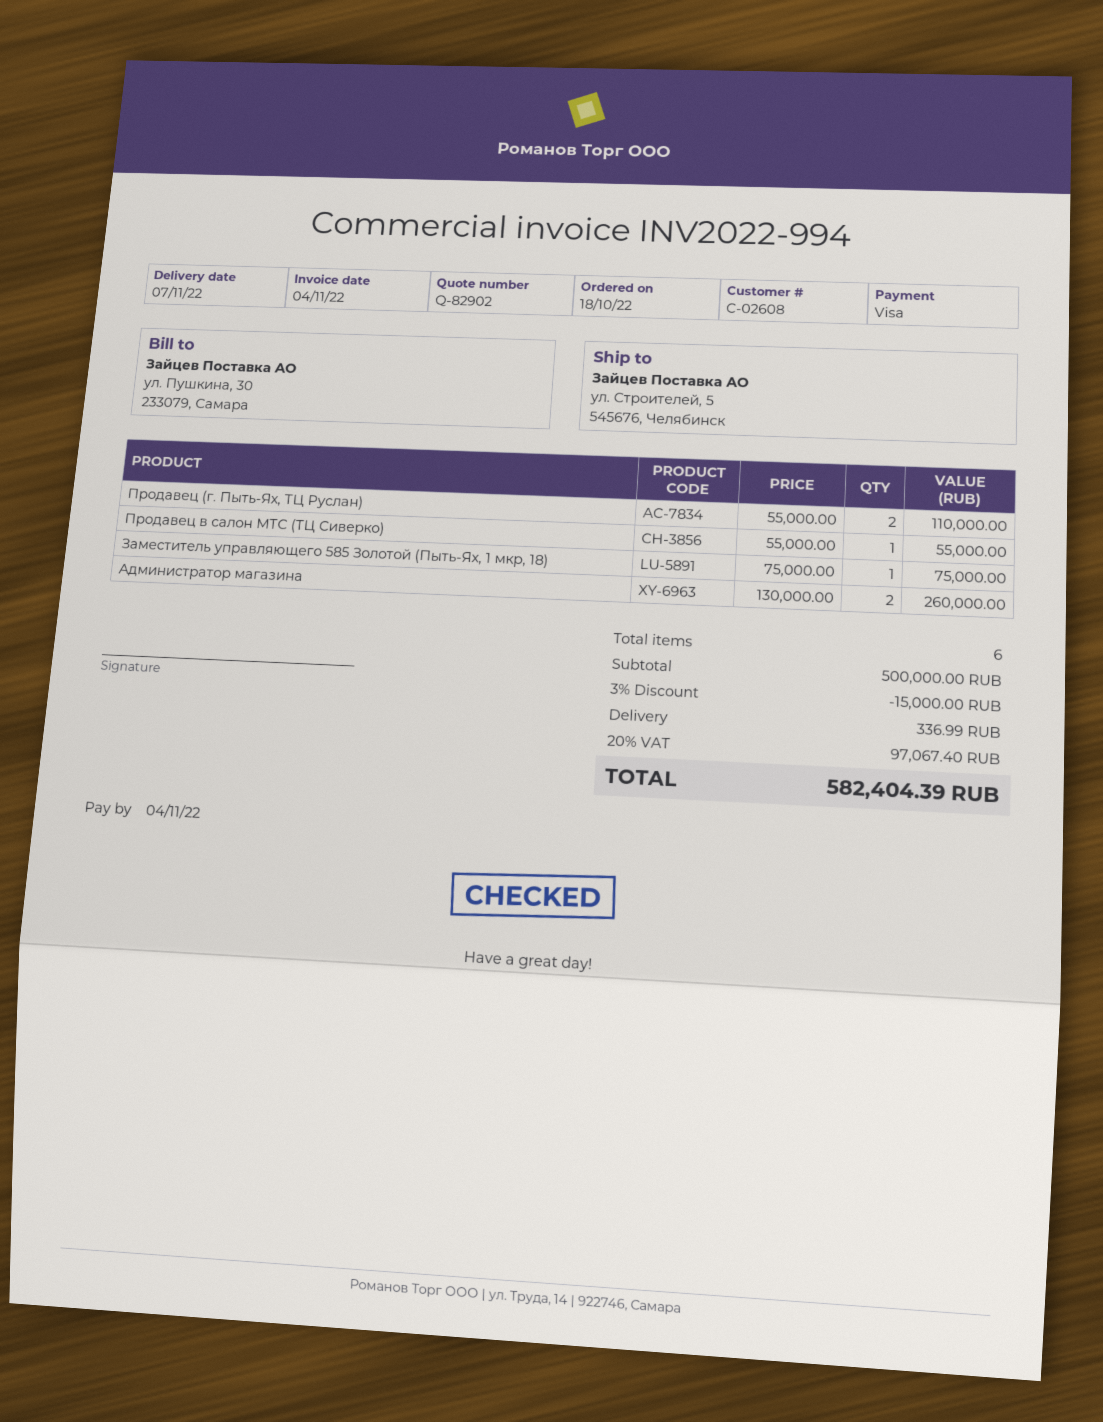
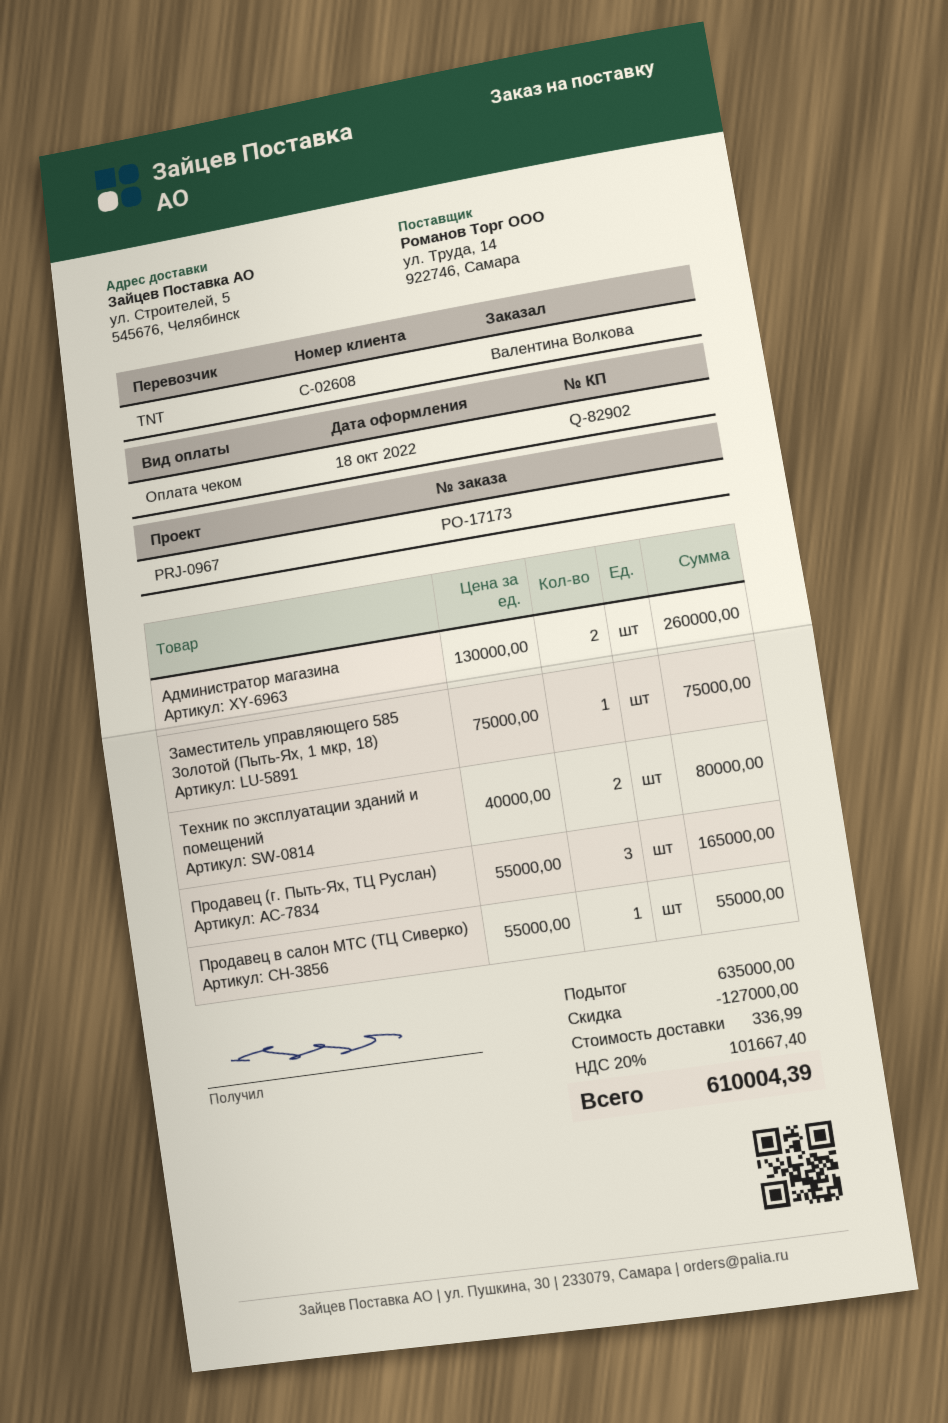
payment method: Visa -> cheque
Продавец (г. Пыть-Ях, ТЦ Руслан): 2 x 55000.00 = 110000.00 -> 3 x 55000.00 = 165000.00
Техник по эксплуатации зданий и помещений: none -> 2 x 40000.00 = 80000.00
subtotal: 500000.00 -> 635000.00
discount: 15000.00 -> 127000.00
tax: 20% = 97067.40 -> 20% = 101667.40
total: 582404.39 -> 610004.39

